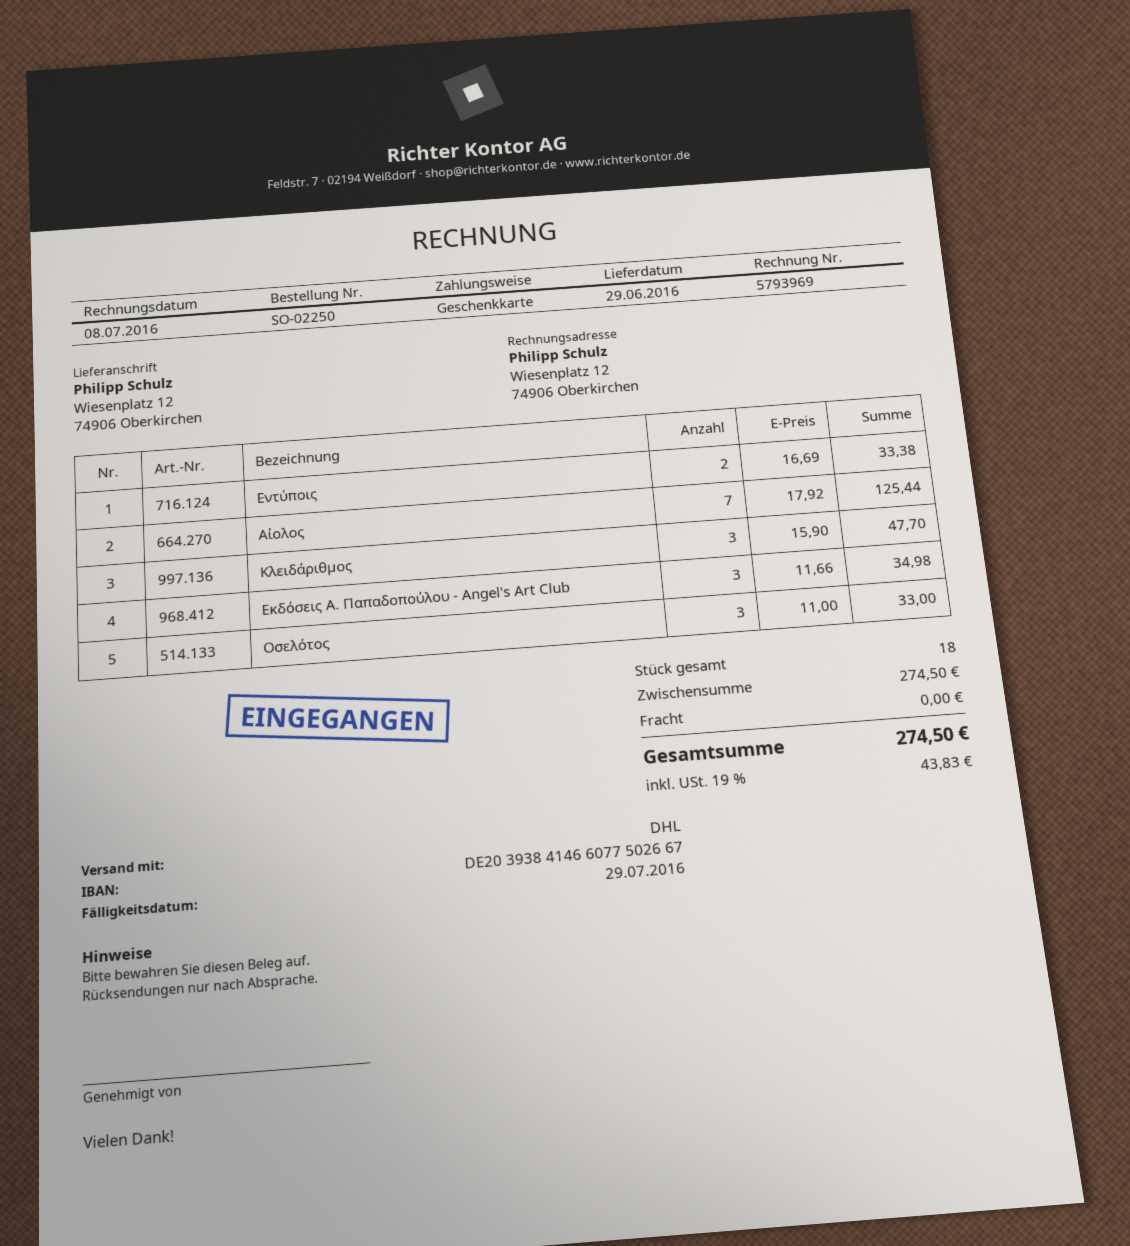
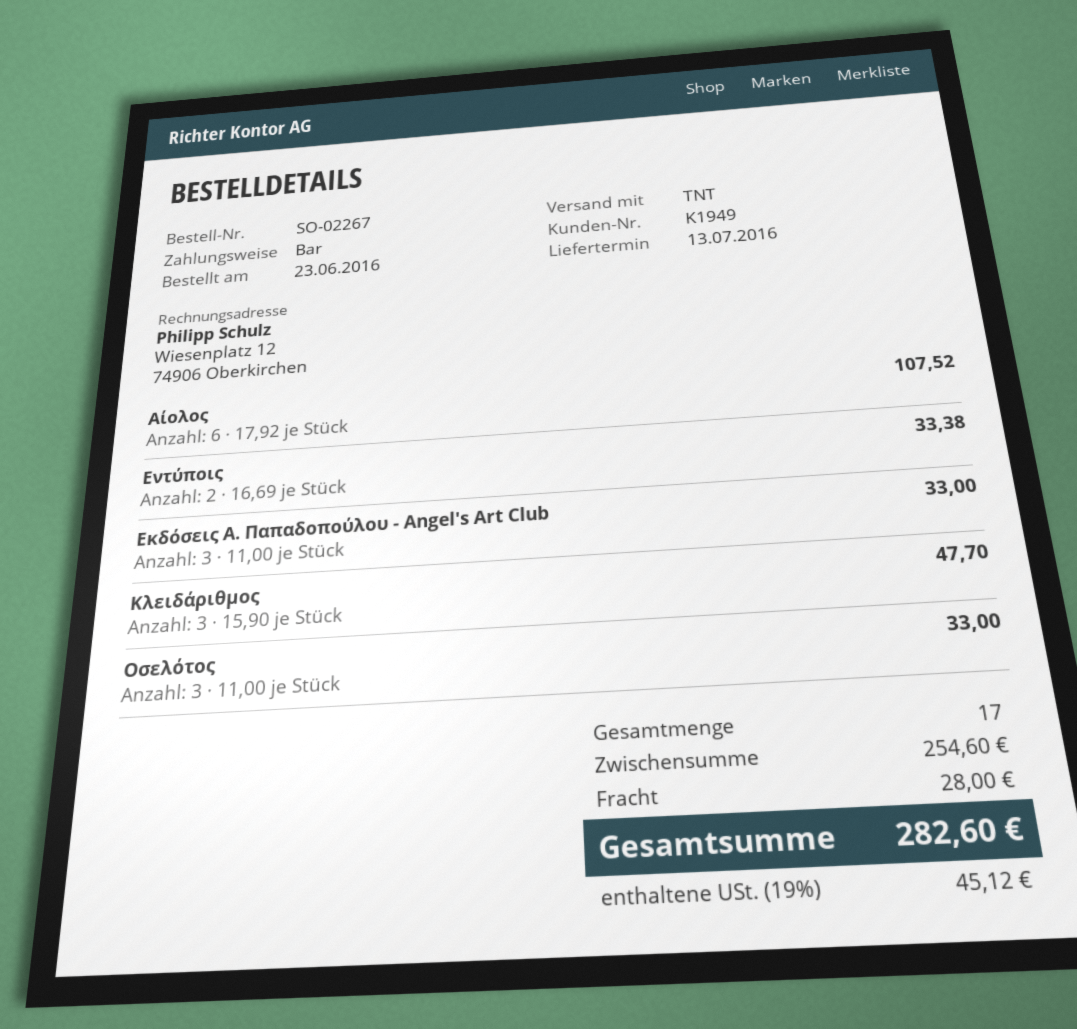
order number: SO-02250 -> SO-02267
delivery date: 2016-06-29 -> 2016-07-13
payment method: gift card -> cash
shipping method: DHL -> TNT
Αίολος: 7 x 17.92 = 125.44 -> 6 x 17.92 = 107.52
Εκδόσεις Α. Παπαδοπούλου - Angel's Art Club: 3 x 11.66 = 34.98 -> 3 x 11.00 = 33.00
total quantity: 18 -> 17
subtotal: 274.50 -> 254.60
shipping: 0.00 -> 28.00
tax: 19% = 43.83 -> 19% = 45.12
total: 274.50 -> 282.60

